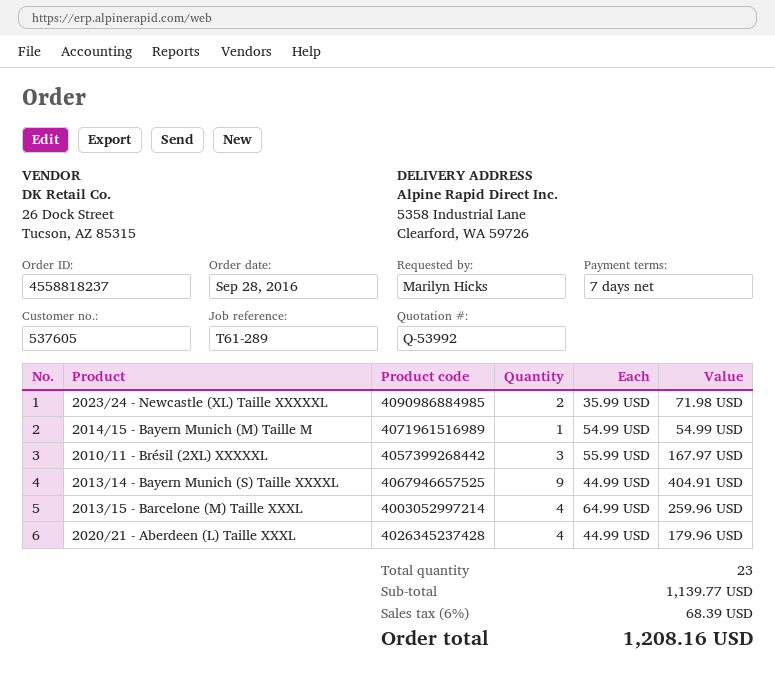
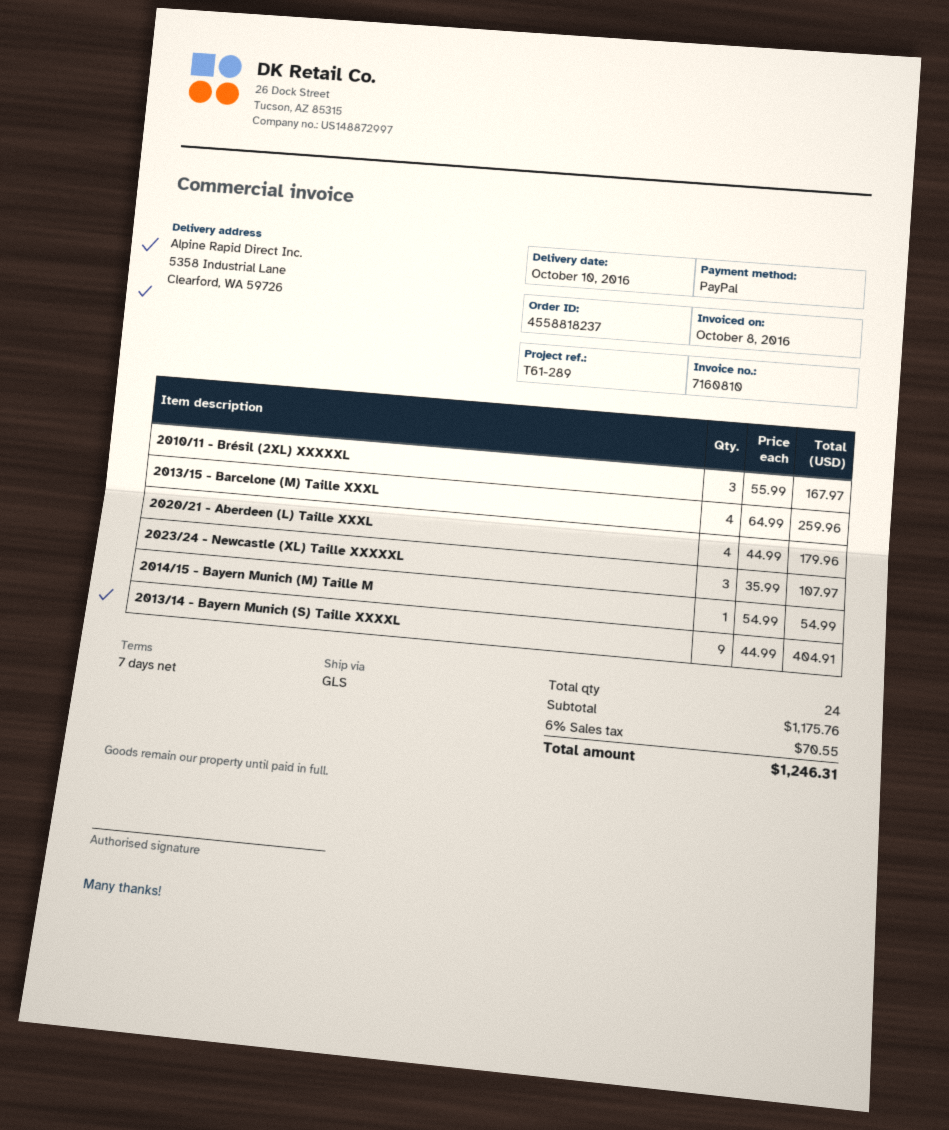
2023/24 - Newcastle (XL) Taille XXXXXL: 2 x 35.99 = 71.98 -> 3 x 35.99 = 107.97
total quantity: 23 -> 24
subtotal: 1139.77 -> 1175.76
tax: 6% = 68.39 -> 6% = 70.55
total: 1208.16 -> 1246.31

